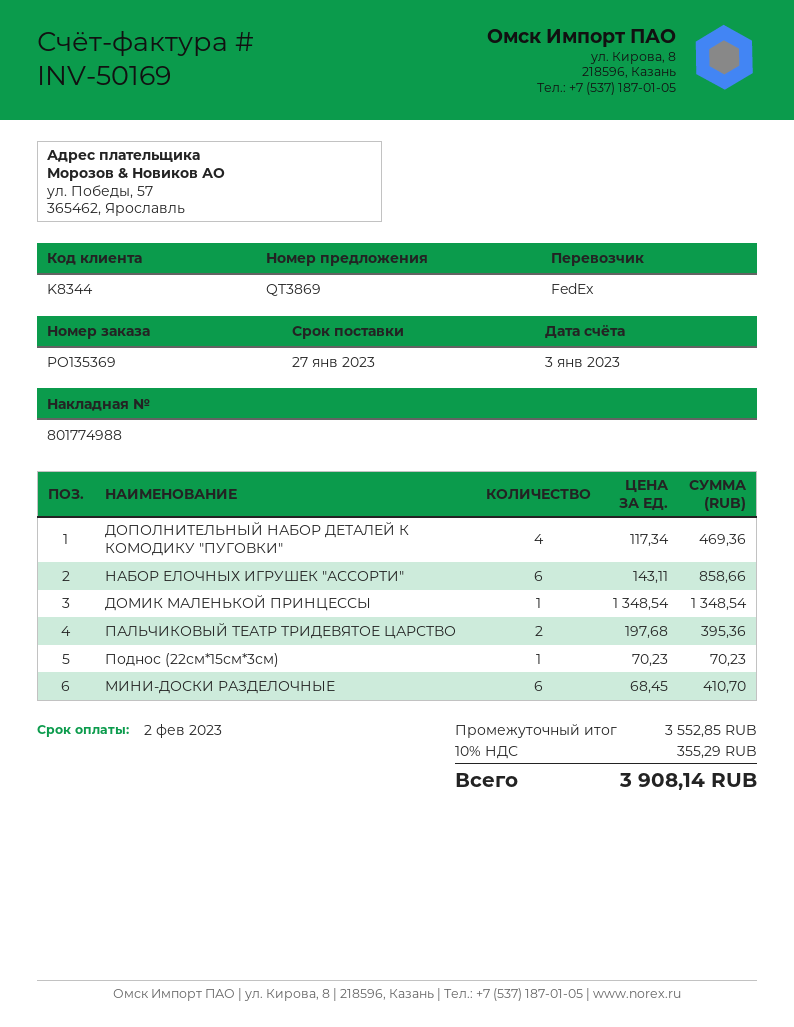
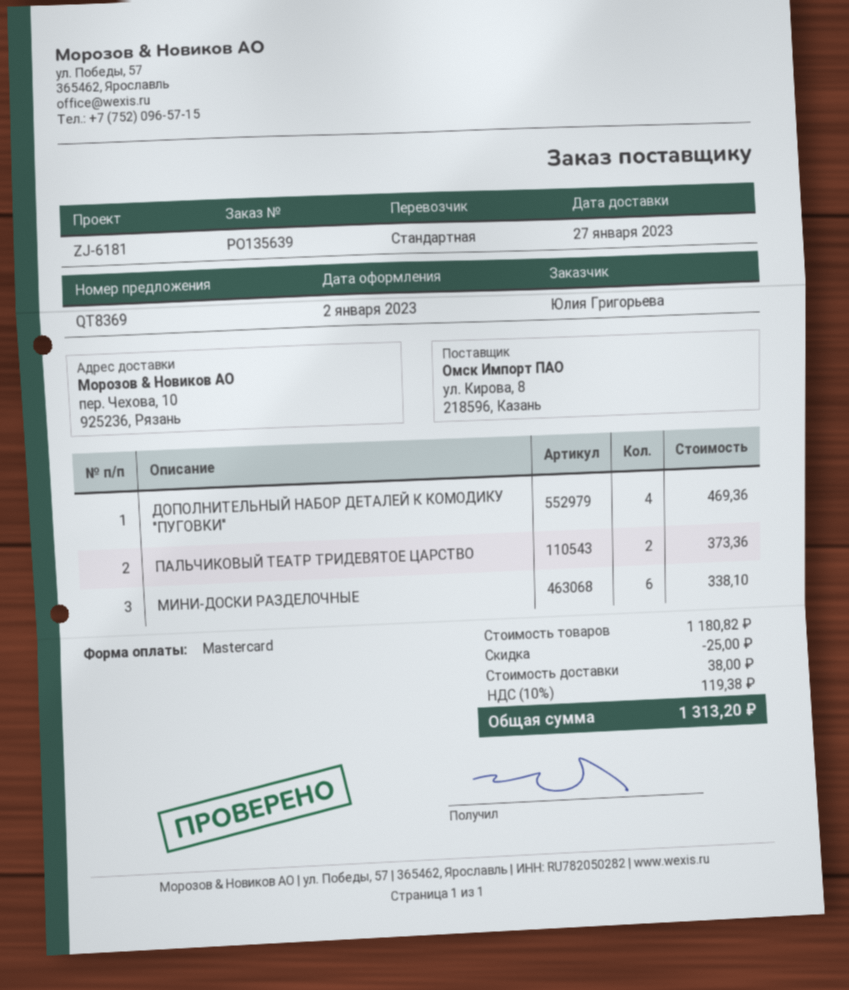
quote number: QT3869 -> QT8369
order number: PO135369 -> PO135639
shipping method: FedEx -> standard
НАБОР ЕЛОЧНЫХ ИГРУШЕК "АССОРТИ": 6 for 858.66 -> none
ДОМИК МАЛЕНЬКОЙ ПРИНЦЕССЫ: 1 for 1348.54 -> none
ПАЛЬЧИКОВЫЙ ТЕАТР ТРИДЕВЯТОЕ ЦАРСТВО: 2 for 395.36 -> 2 for 373.36
Поднос (22см*15см*3см): 1 for 70.23 -> none
МИНИ-ДОСКИ РАЗДЕЛОЧНЫЕ: 6 for 410.70 -> 6 for 338.10
subtotal: 3552.85 -> 1180.82
discount: none -> 25.00
shipping: none -> 38.00
tax: 10% = 355.29 -> 10% = 119.38
total: 3908.14 -> 1313.20

